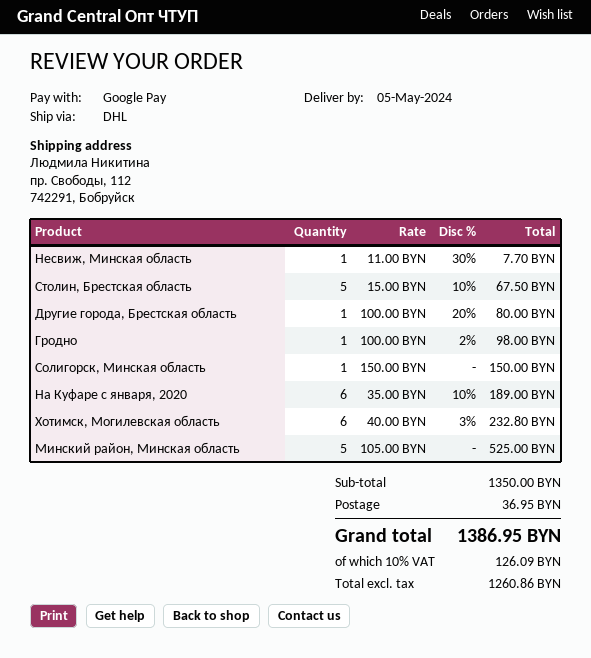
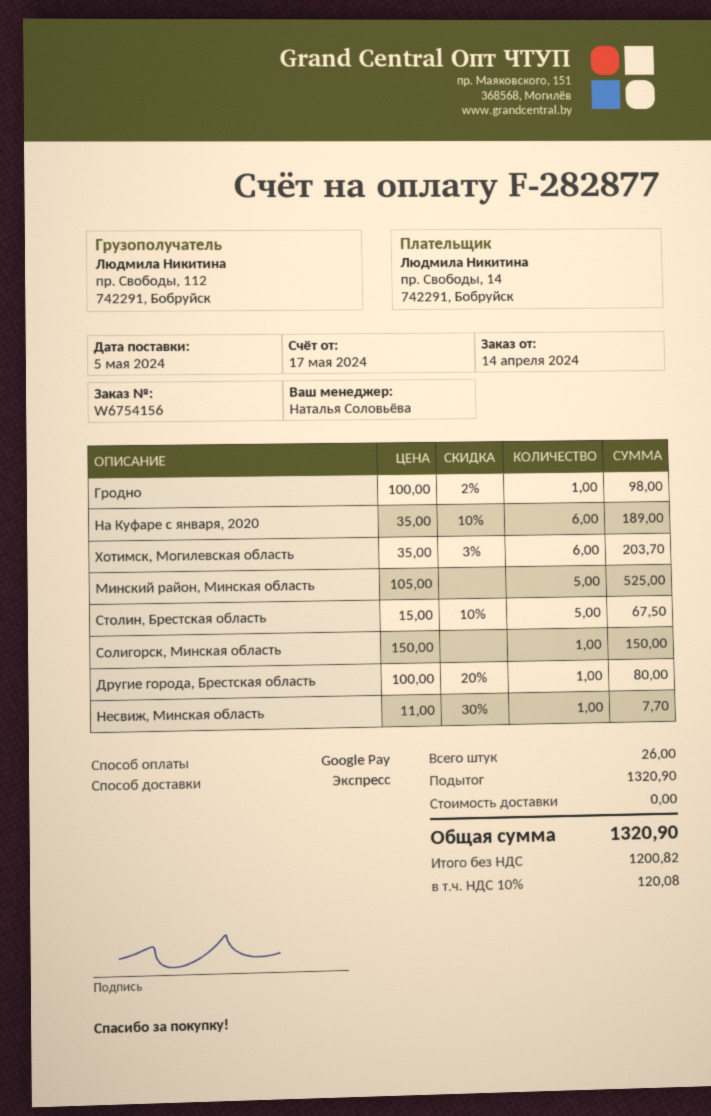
shipping method: DHL -> express
Хотимск, Могилевская область: 6 x 40.00 - 3% = 232.80 -> 6 x 35.00 - 3% = 203.70
subtotal: 1350.00 -> 1320.90
shipping: 36.95 -> 0.00
net: 1260.86 -> 1200.82
tax: 10% = 126.09 -> 10% = 120.08
total: 1386.95 -> 1320.90

